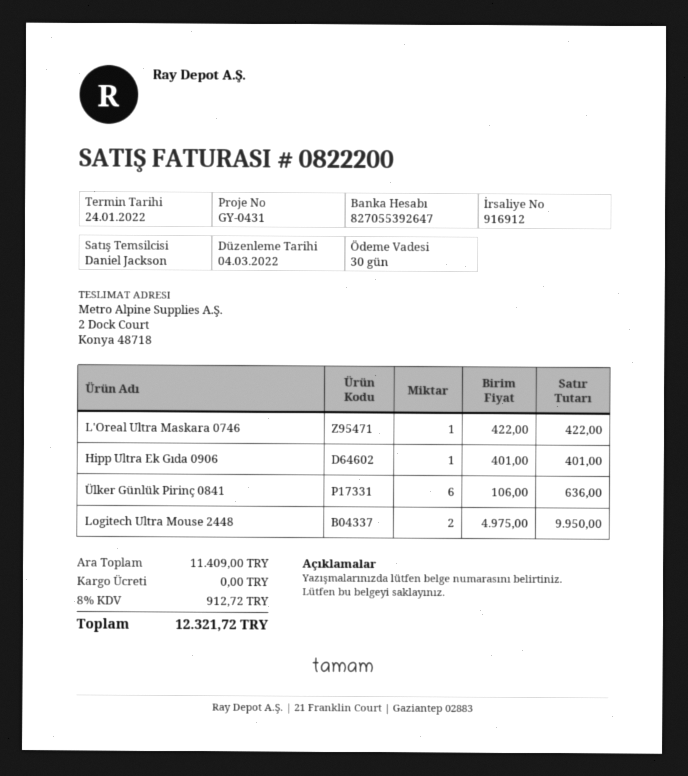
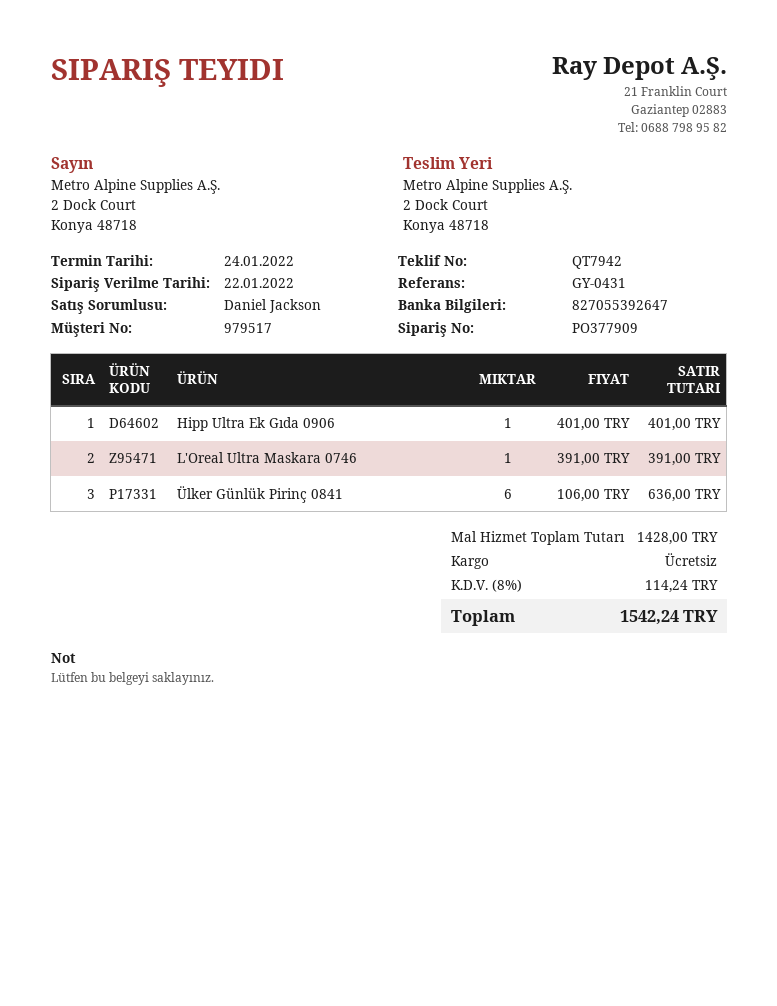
L'Oreal Ultra Maskara 0746: 1 x 422.00 = 422.00 -> 1 x 391.00 = 391.00
Logitech Ultra Mouse 2448: 2 x 4975.00 = 9950.00 -> none
subtotal: 11409.00 -> 1428.00
tax: 8% = 912.72 -> 8% = 114.24
total: 12321.72 -> 1542.24

